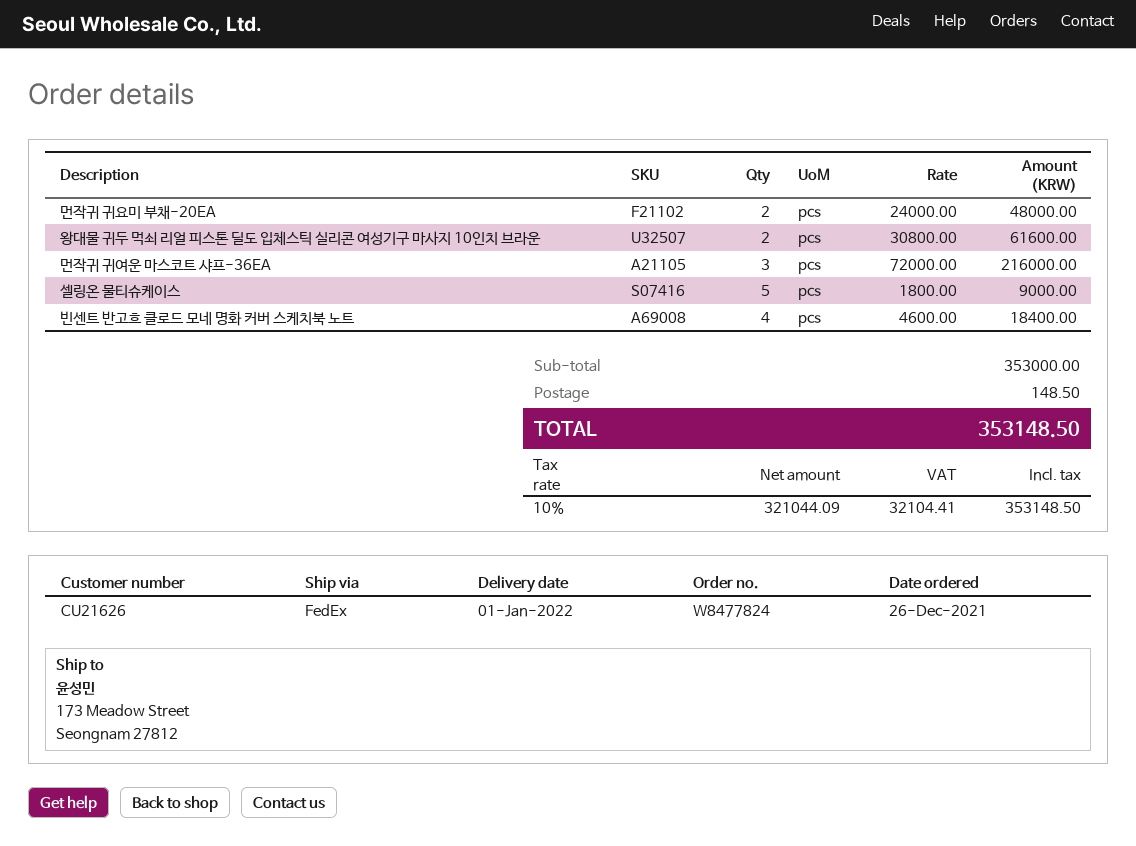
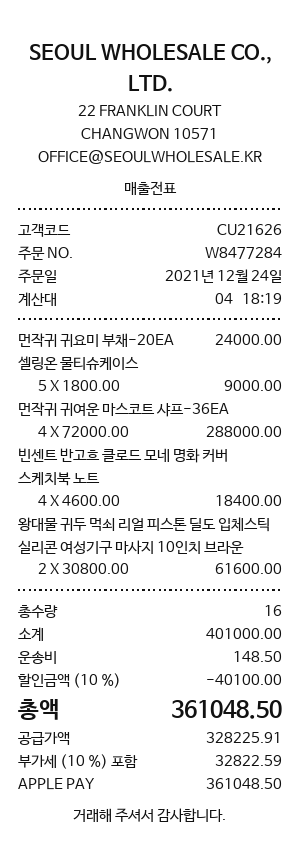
order number: W8477824 -> W8477284
order date: 2021-12-26 -> 2021-12-24
먼작귀 귀요미 부채-20EA: 2 x 24000.00 = 48000.00 -> 1 x 24000.00 = 24000.00
먼작귀 귀여운 마스코트 샤프-36EA: 3 x 72000.00 = 216000.00 -> 4 x 72000.00 = 288000.00
subtotal: 353000.00 -> 401000.00
discount: none -> 10% = 40100.00
net: 321044.09 -> 328225.91
tax: 10% = 32104.41 -> 10% = 32822.59
total: 353148.50 -> 361048.50

